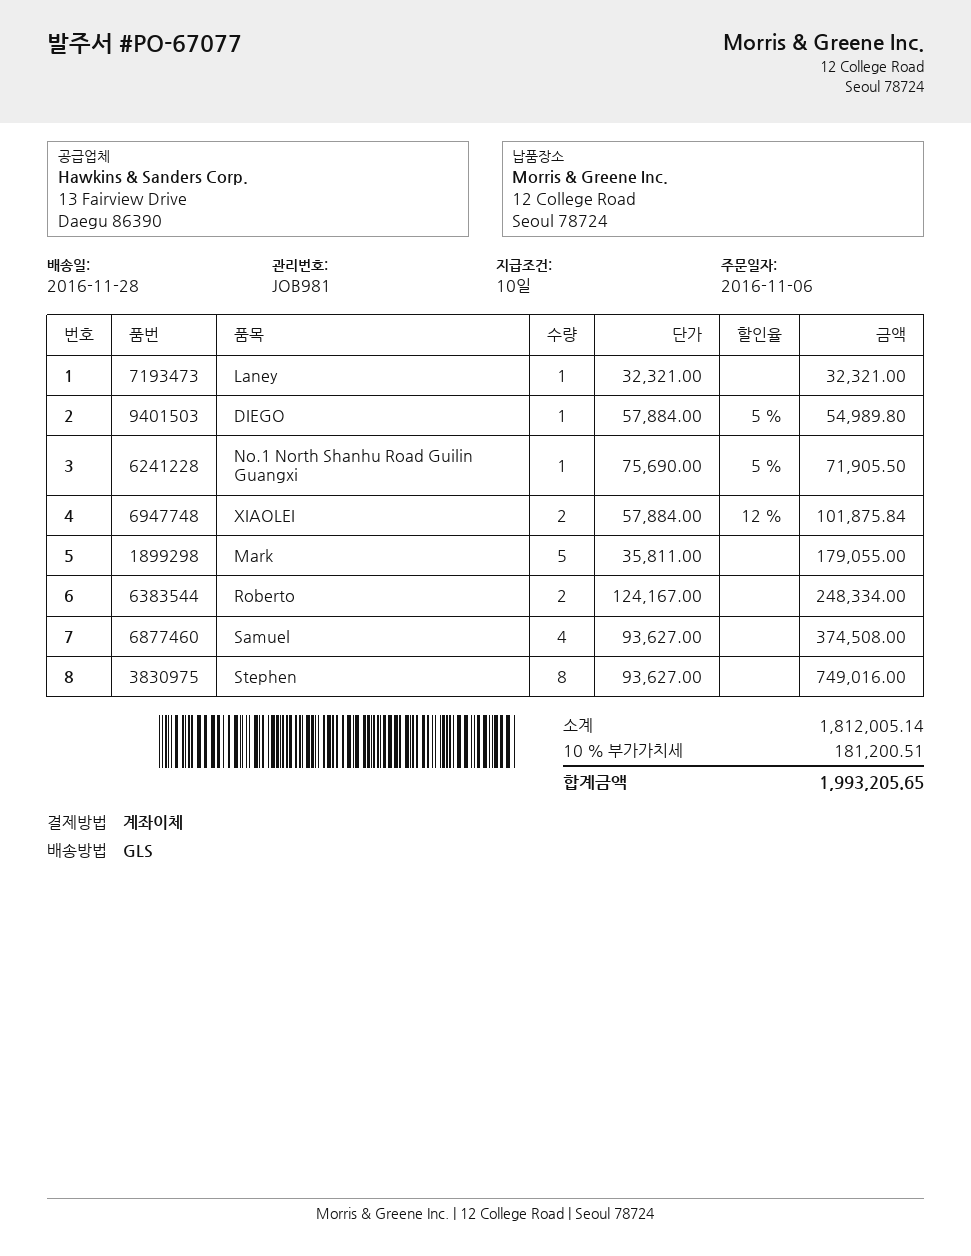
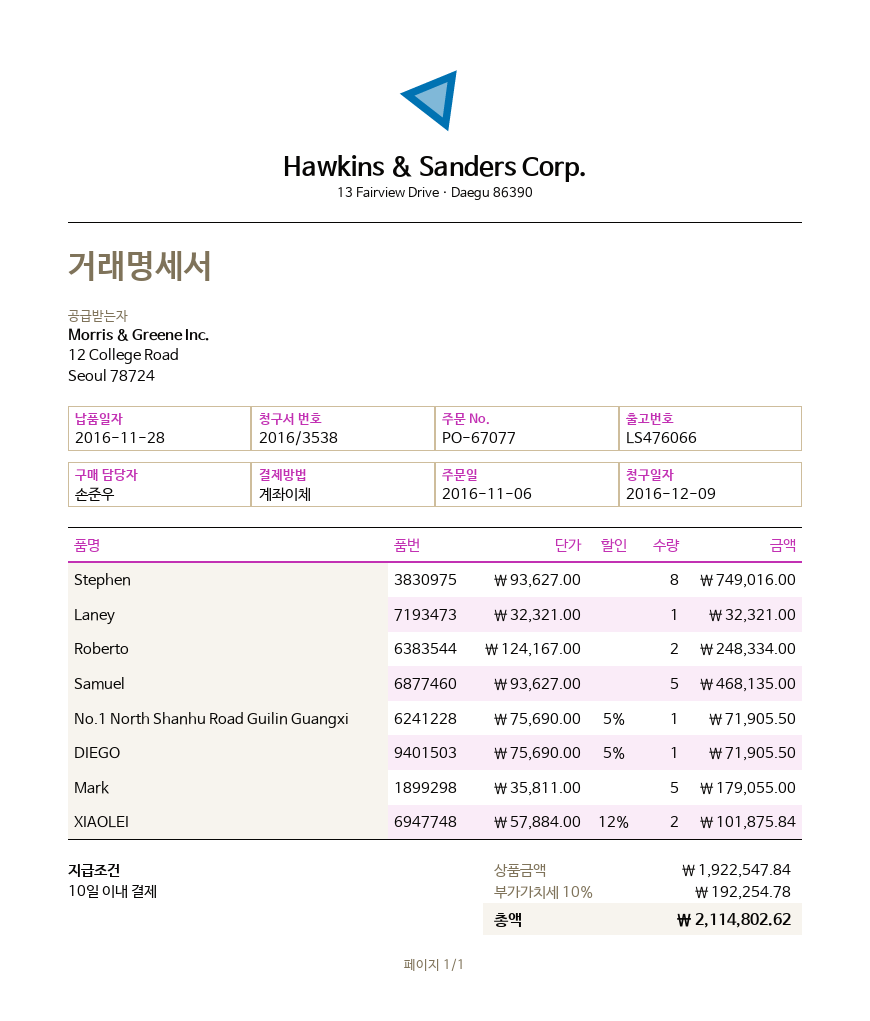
DIEGO: 1 x 57884.00 - 5% = 54989.80 -> 1 x 75690.00 - 5% = 71905.50
Samuel: 4 x 93627.00 = 374508.00 -> 5 x 93627.00 = 468135.00
subtotal: 1812005.14 -> 1922547.84
tax: 10% = 181200.51 -> 10% = 192254.78
total: 1993205.65 -> 2114802.62

